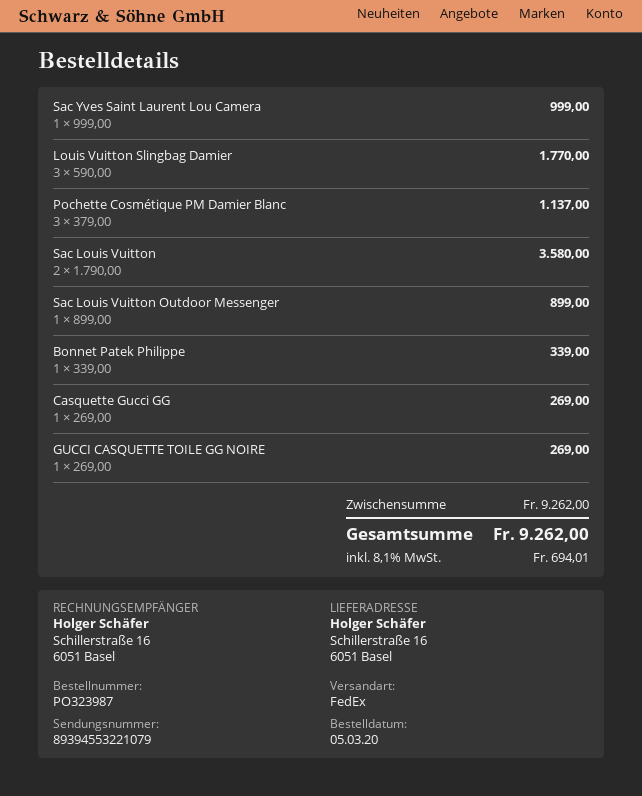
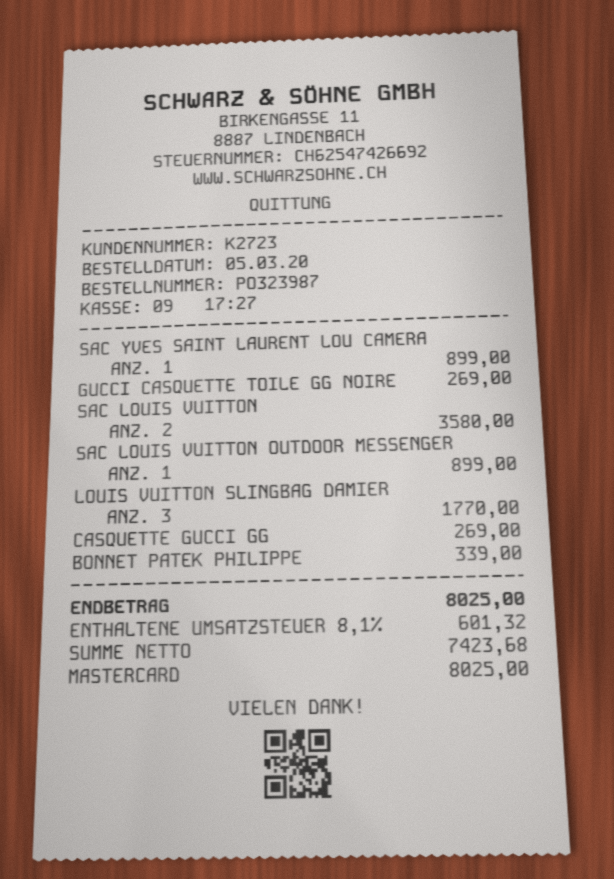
Sac Yves Saint Laurent Lou Camera: 1 for 999.00 -> 1 for 899.00
Pochette Cosmétique PM Damier Blanc: 3 for 1137.00 -> none
tax: 8.1% = 694.01 -> 8.1% = 601.32
total: 9262.00 -> 8025.00

